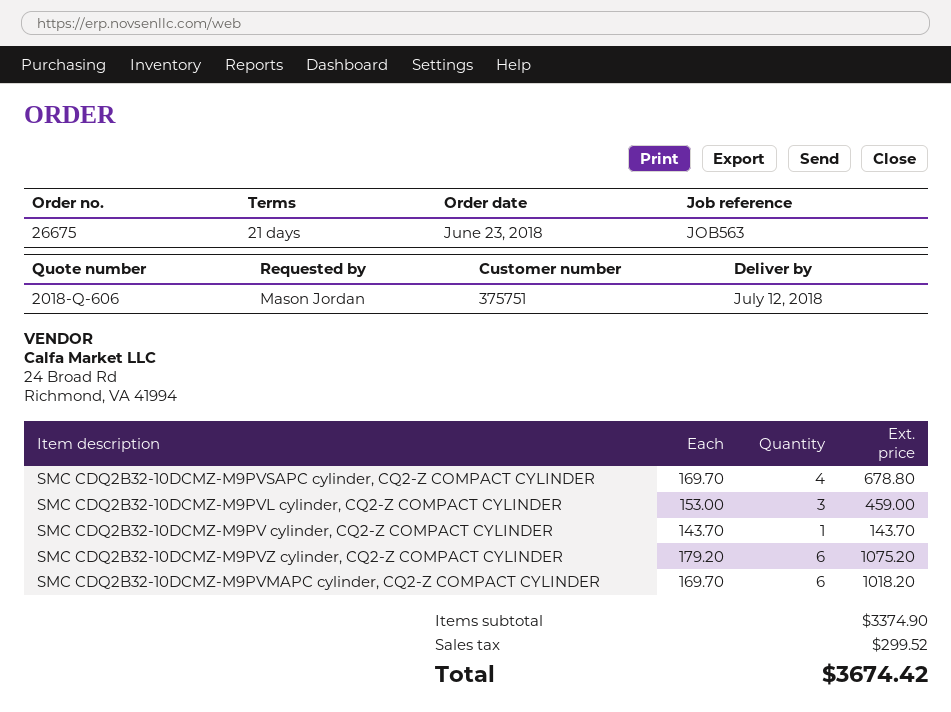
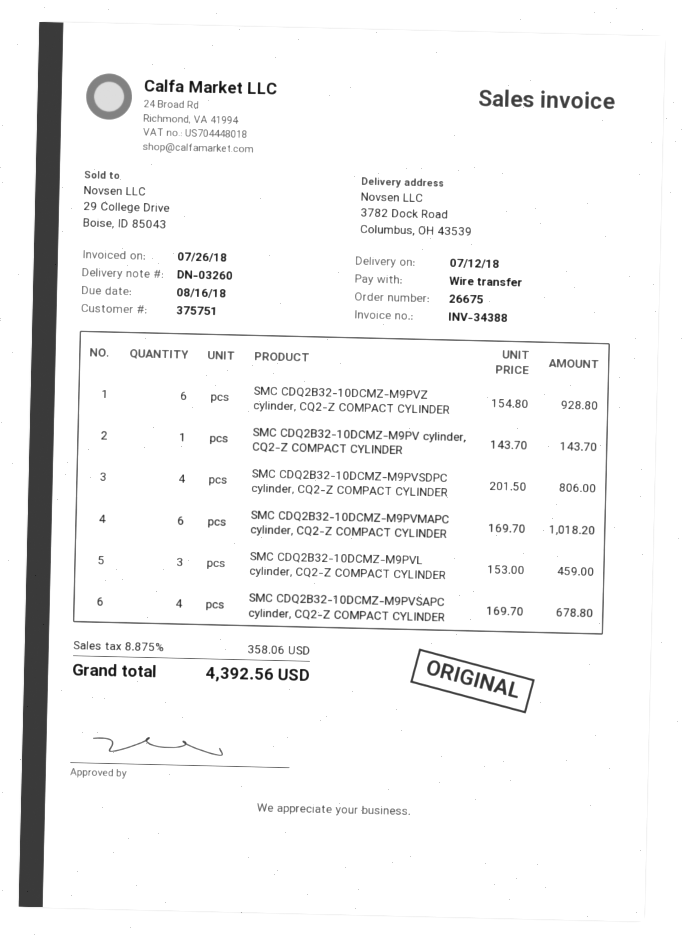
SMC CDQ2B32-10DCMZ-M9PVZ cylinder, CQ2-Z COMPACT CYLINDER: 6 x 179.20 = 1075.20 -> 6 x 154.80 = 928.80
SMC CDQ2B32-10DCMZ-M9PVSDPC cylinder, CQ2-Z COMPACT CYLINDER: none -> 4 x 201.50 = 806.00
tax: 299.52 -> 358.06
total: 3674.42 -> 4392.56

